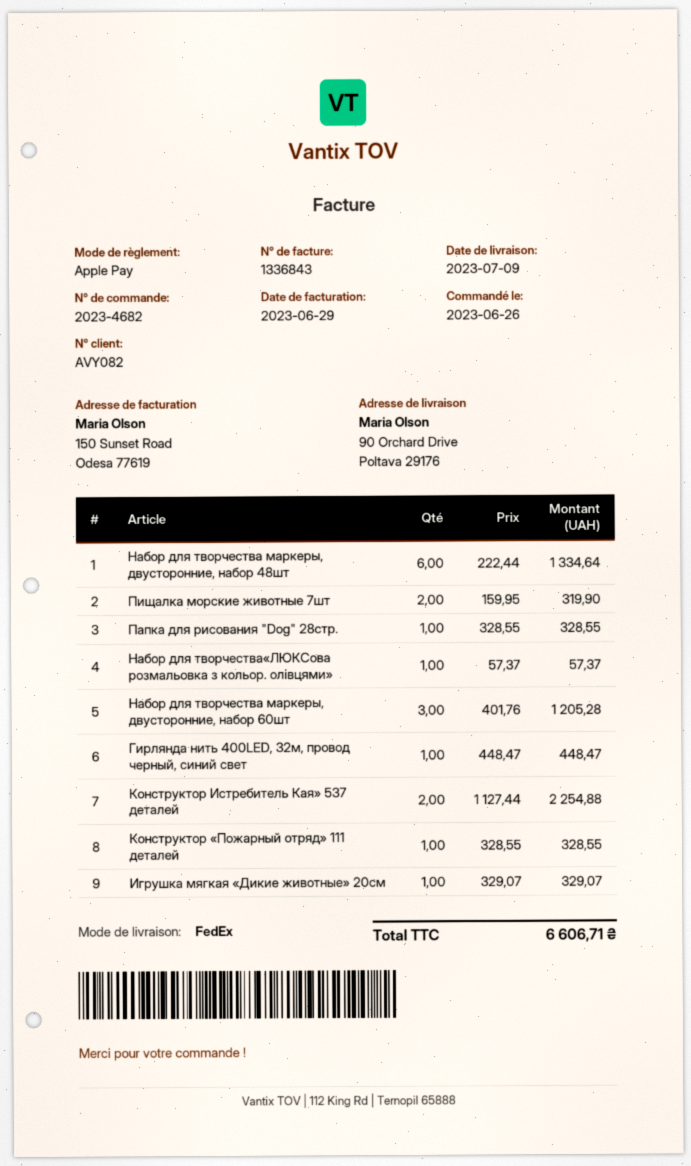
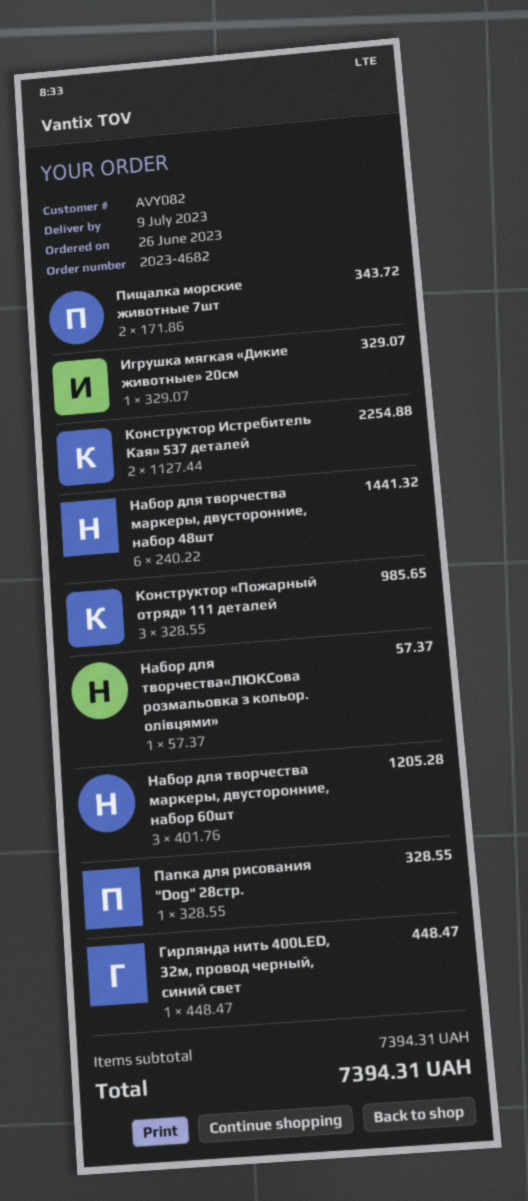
Набор для творчества маркеры, двусторонние, набор 48шт: 6 x 222.44 = 1334.64 -> 6 x 240.22 = 1441.32
Пищалка морские животные 7шт: 2 x 159.95 = 319.90 -> 2 x 171.86 = 343.72
Конструктор «Пожарный отряд» 111 деталей: 1 x 328.55 = 328.55 -> 3 x 328.55 = 985.65
total: 6606.71 -> 7394.31

